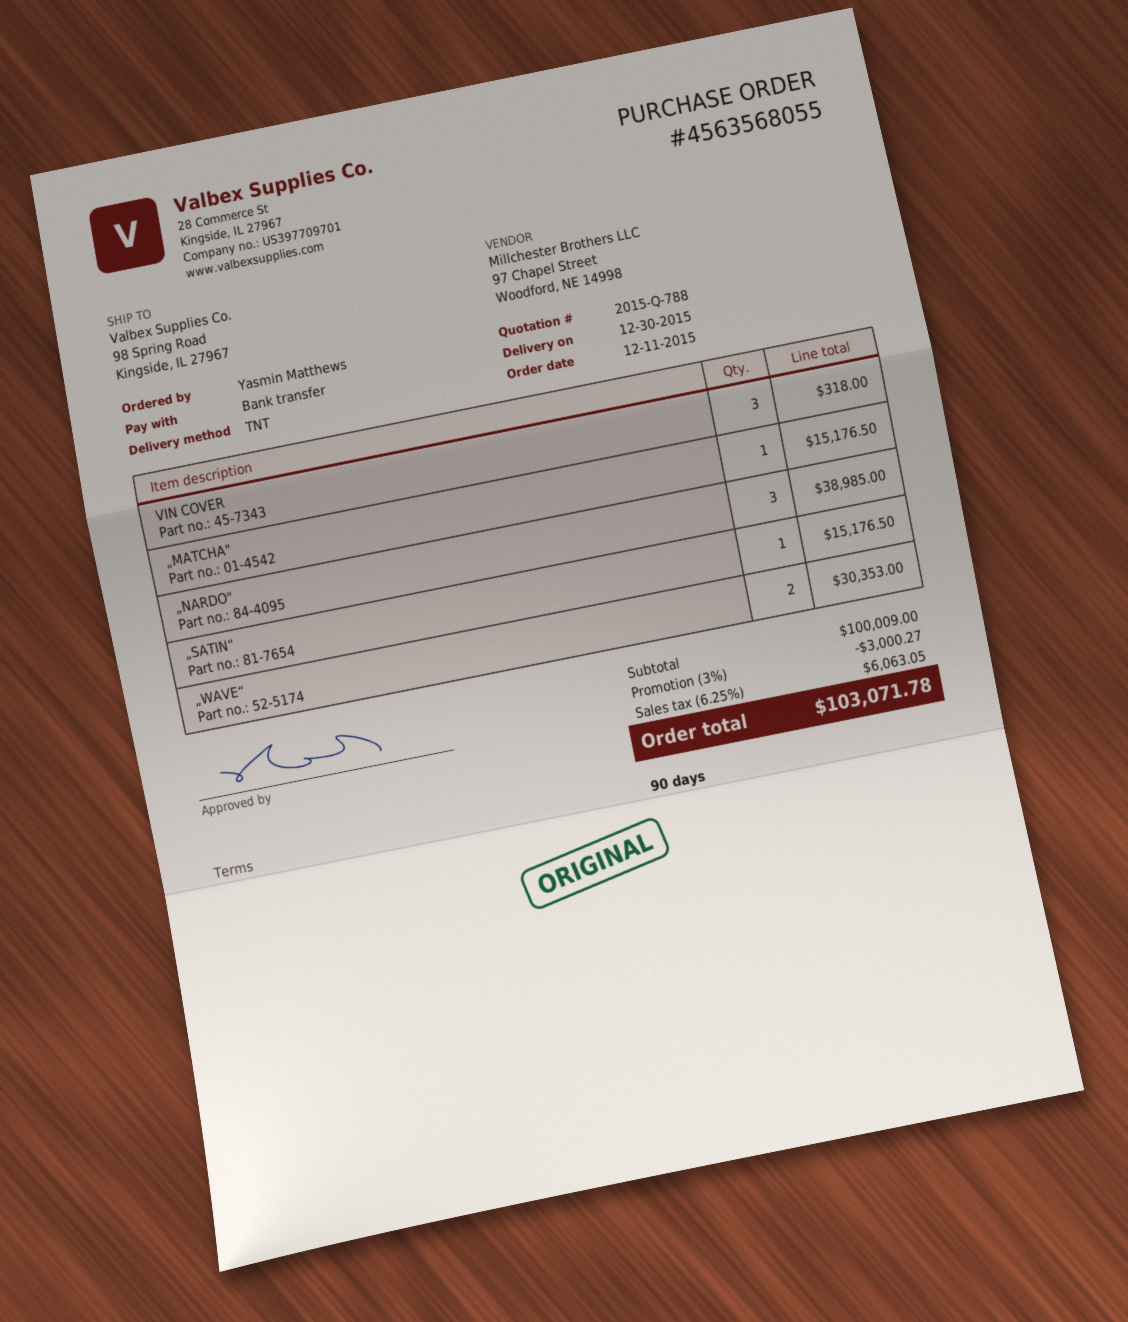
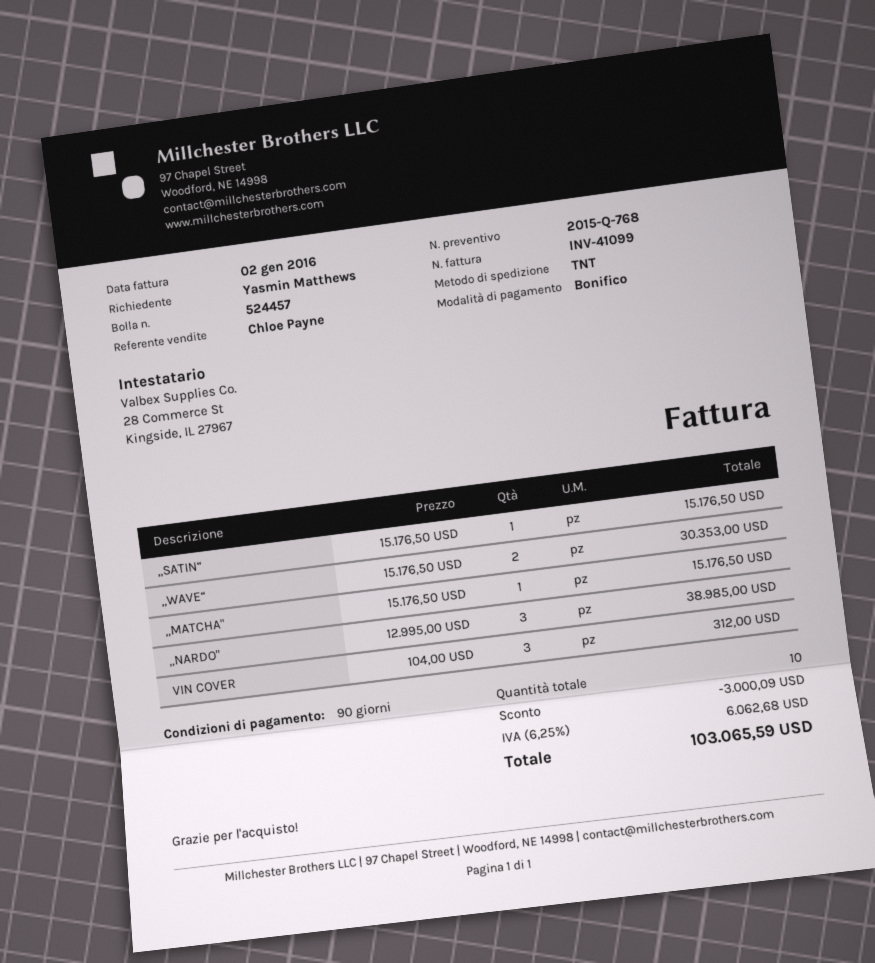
quote number: 2015-Q-788 -> 2015-Q-768
VIN COVER: 3 for 318.00 -> 3 for 312.00
discount: 3000.27 -> 3000.09
tax: 6.25% = 6063.05 -> 6.25% = 6062.68
total: 103071.78 -> 103065.59

